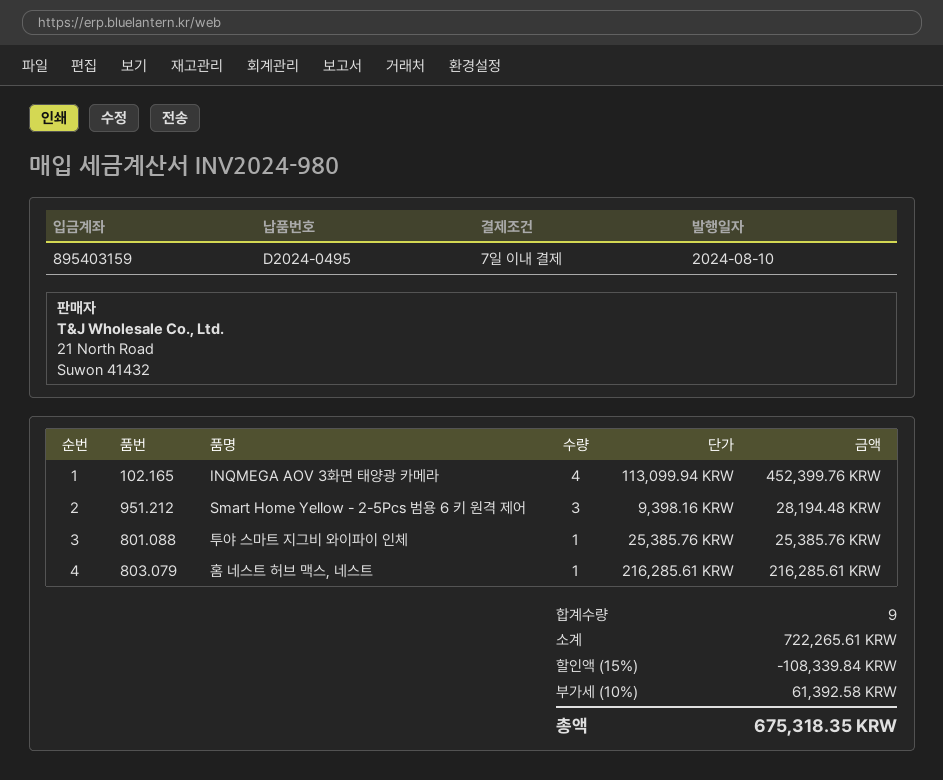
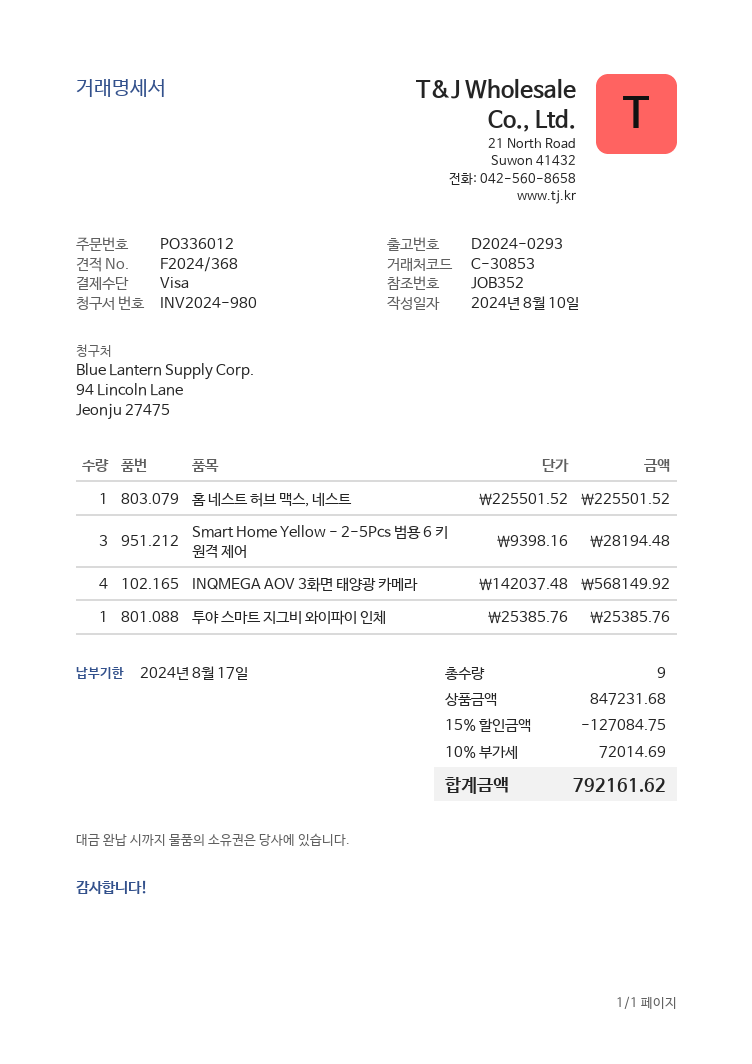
delivery note number: D2024-0495 -> D2024-0293
INQMEGA AOV 3화면 태양광 카메라: 4 x 113099.94 = 452399.76 -> 4 x 142037.48 = 568149.92
홈 네스트 허브 맥스, 네스트: 1 x 216285.61 = 216285.61 -> 1 x 225501.52 = 225501.52
subtotal: 722265.61 -> 847231.68
discount: 15% = 108339.84 -> 15% = 127084.75
tax: 10% = 61392.58 -> 10% = 72014.69
total: 675318.35 -> 792161.62

